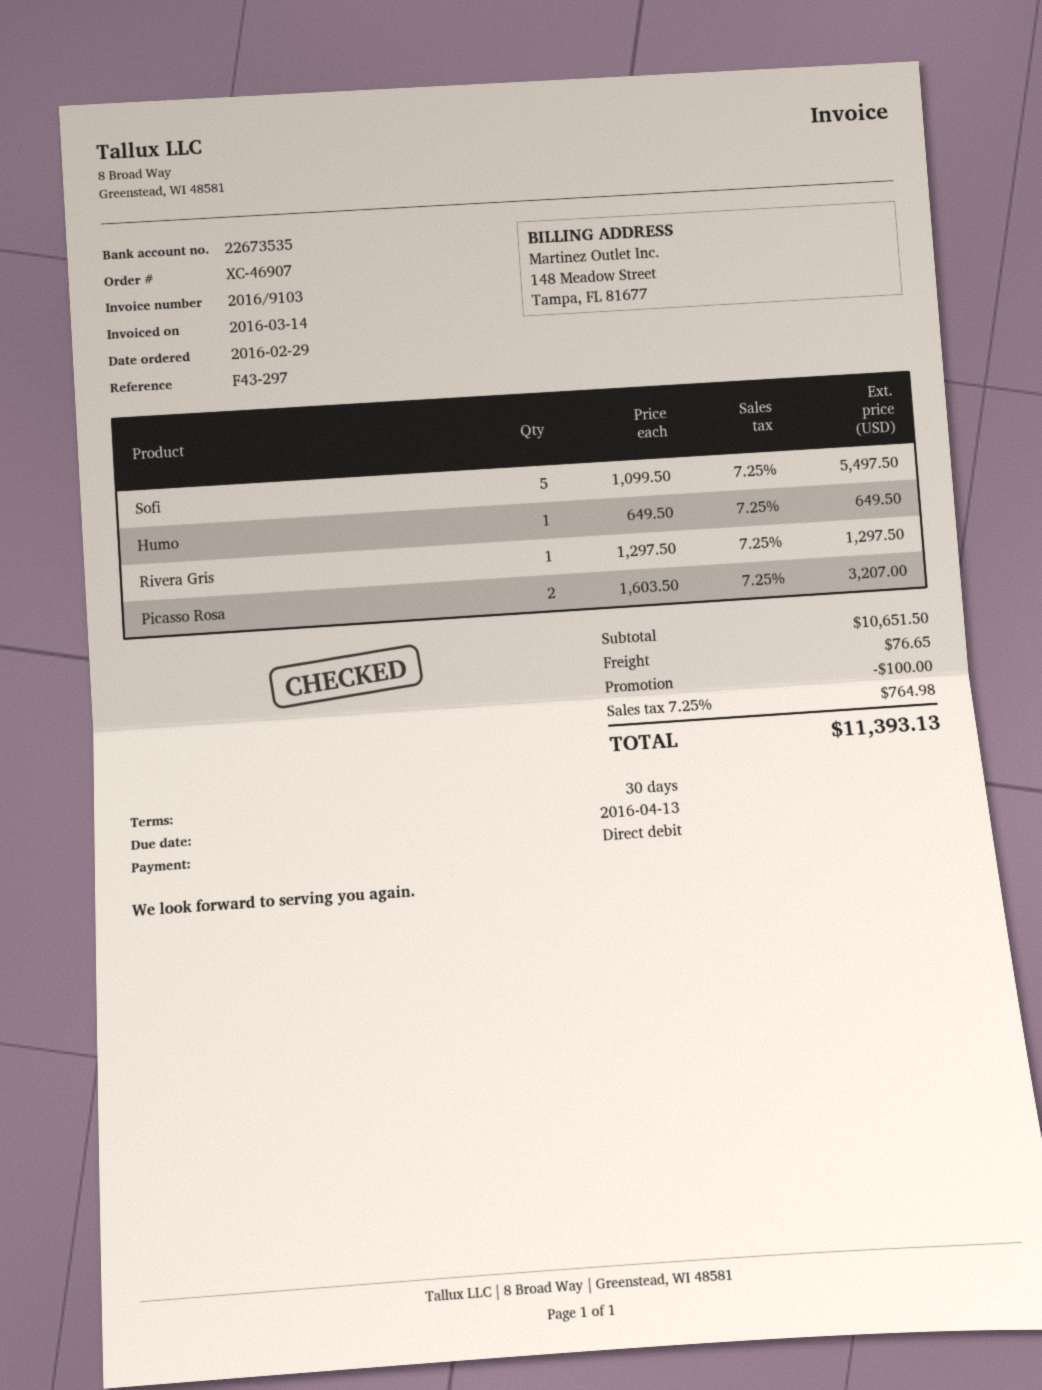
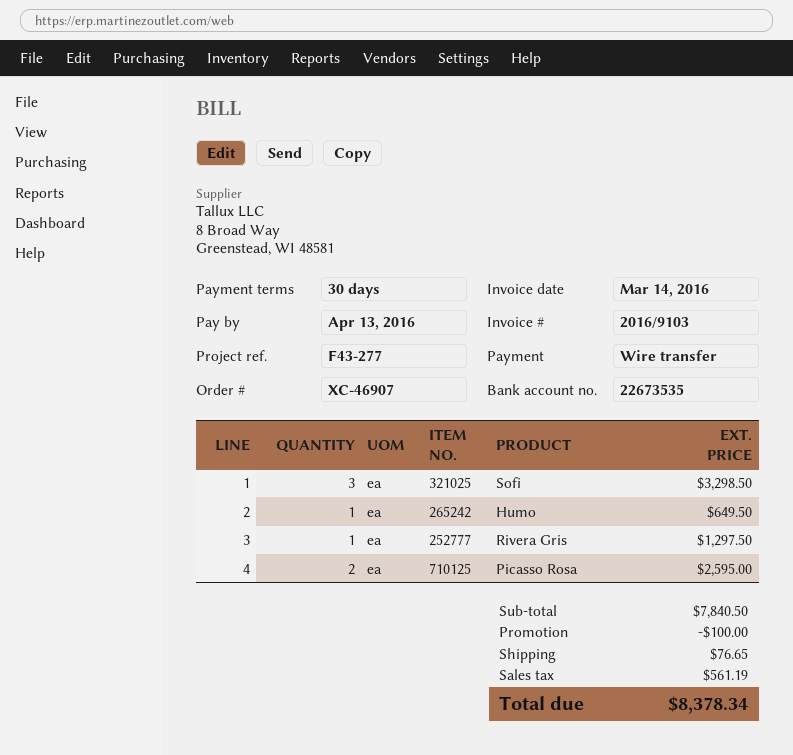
reference: F43-297 -> F43-277
payment method: direct debit -> bank transfer
Sofi: 5 for 5497.50 -> 3 for 3298.50
Picasso Rosa: 2 for 3207.00 -> 2 for 2595.00
subtotal: 10651.50 -> 7840.50
tax: 764.98 -> 561.19
total: 11393.13 -> 8378.34

